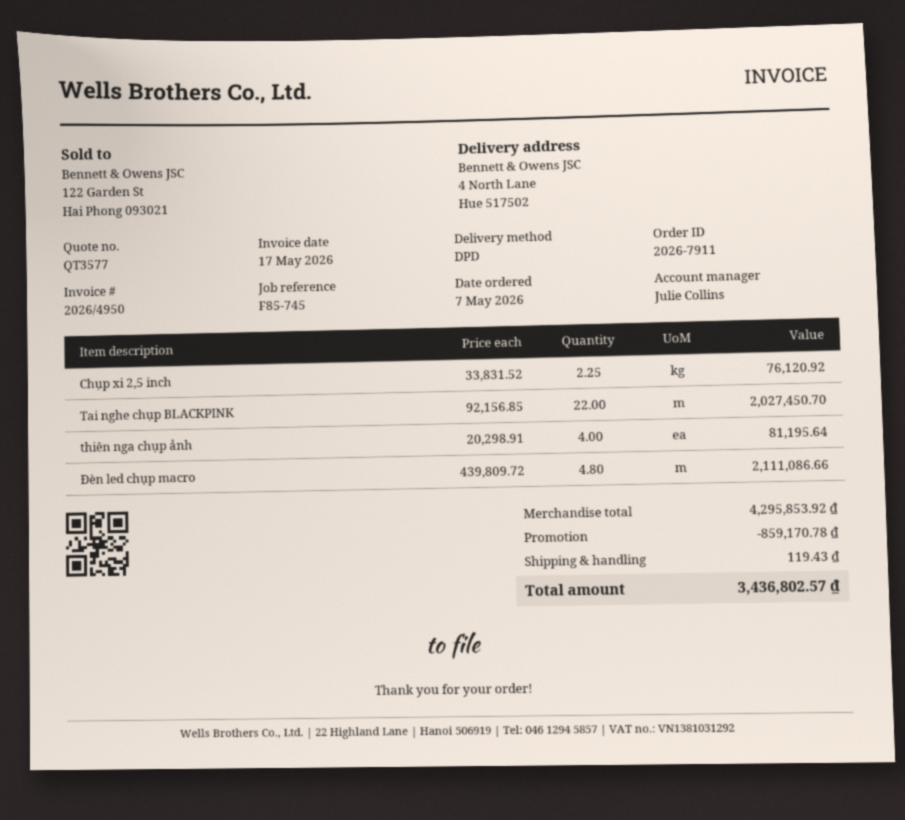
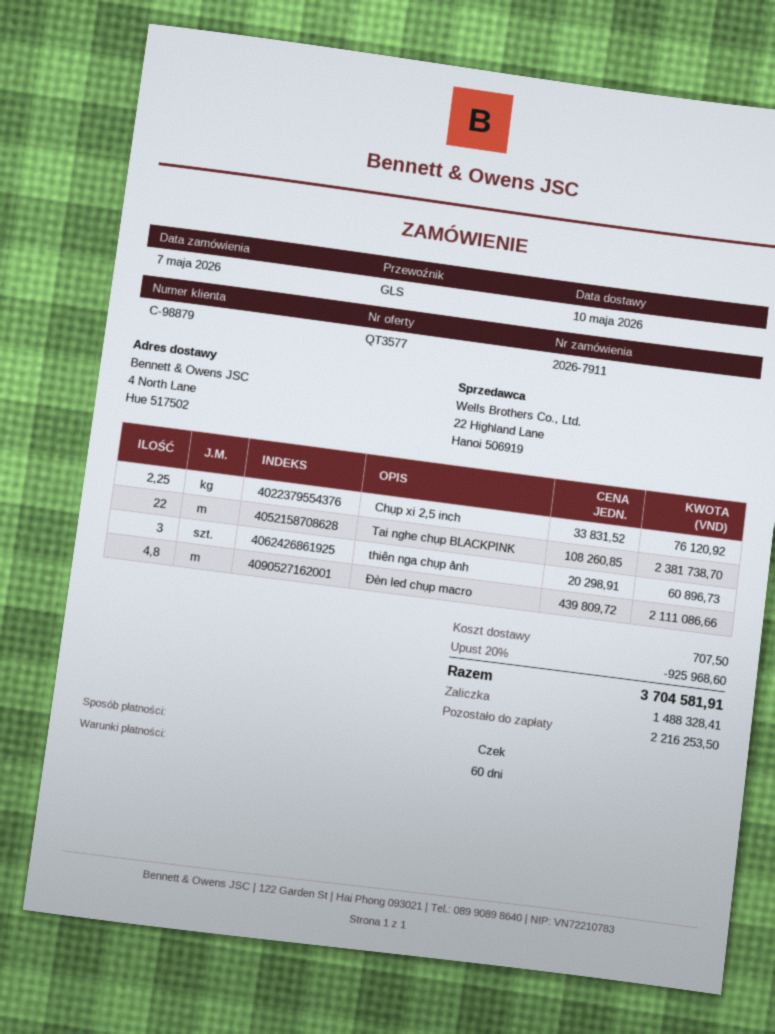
shipping method: DPD -> GLS
Tai nghe chụp BLACKPINK: 22 x 92156.85 = 2027450.70 -> 22 x 108260.85 = 2381738.70
thiên nga chụp ảnh: 4 x 20298.91 = 81195.64 -> 3 x 20298.91 = 60896.73
discount: 859170.78 -> 925968.60
shipping: 119.43 -> 707.50
total: 3436802.57 -> 3704581.91

